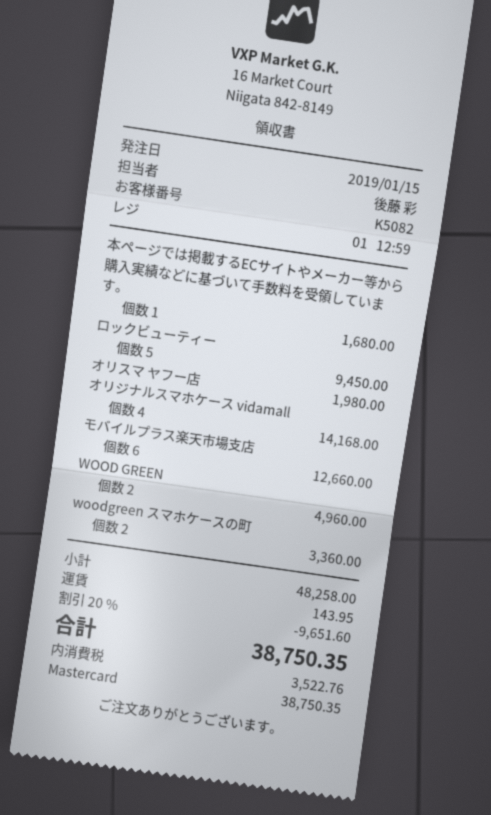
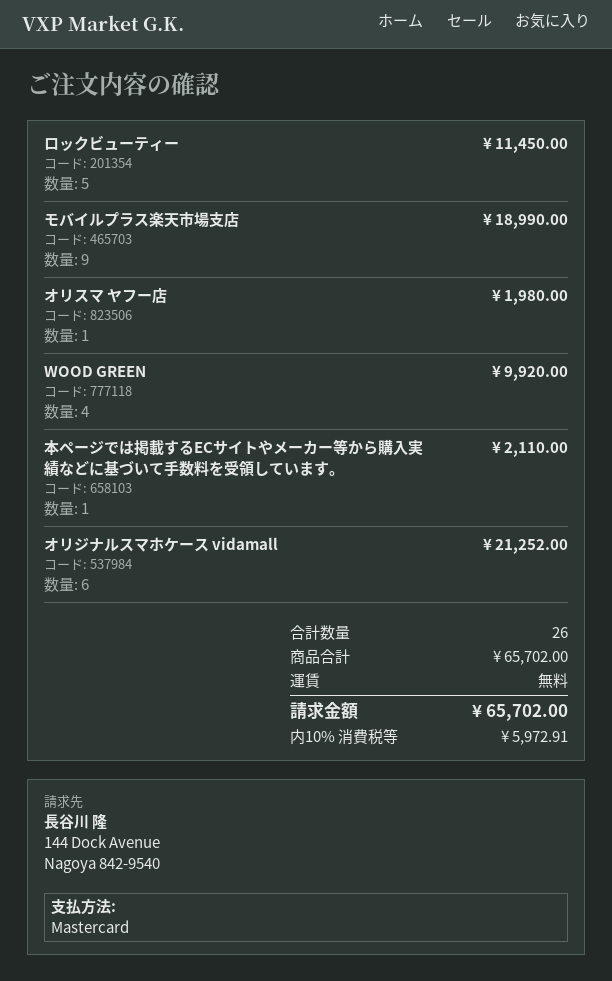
本ページでは掲載するECサイトやメーカー等から購入実績などに基づいて手数料を受領しています。: 1 for 1680.00 -> 1 for 2110.00
ロックビューティー: 5 for 9450.00 -> 5 for 11450.00
オリジナルスマホケース vidamall: 4 for 14168.00 -> 6 for 21252.00
モバイルプラス楽天市場支店: 6 for 12660.00 -> 9 for 18990.00
WOOD GREEN: 2 for 4960.00 -> 4 for 9920.00
woodgreen スマホケースの町: 2 for 3360.00 -> none
subtotal: 48258.00 -> 65702.00
discount: 20% = 9651.60 -> none
shipping: 143.95 -> 0.00
tax: 3522.76 -> 5972.91
total: 38750.35 -> 65702.00

